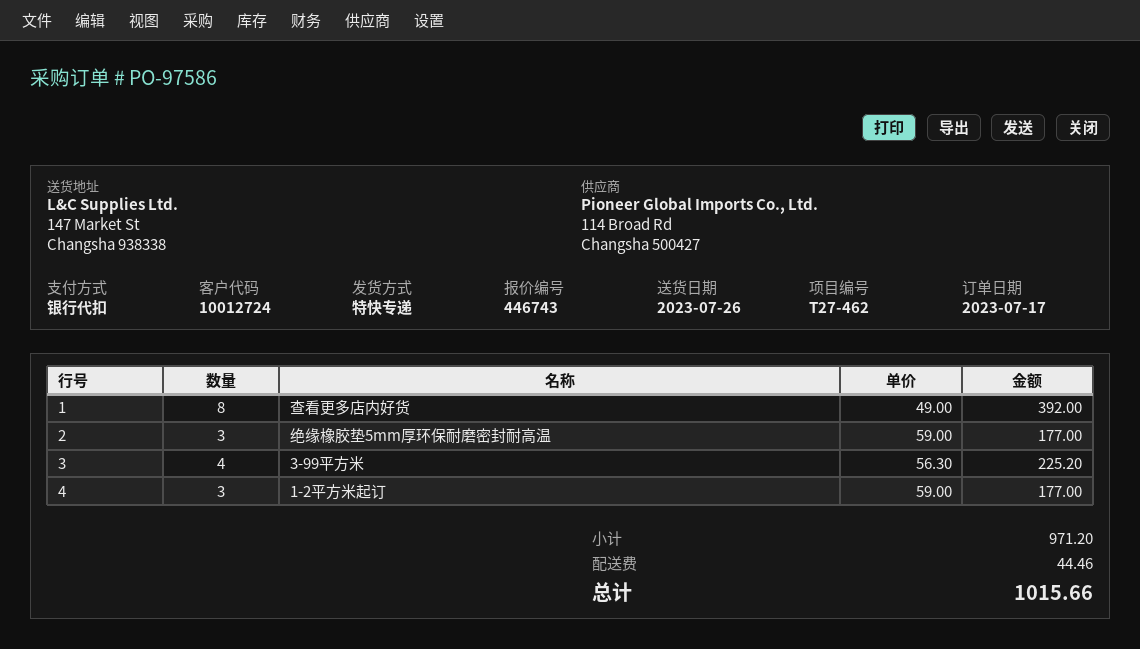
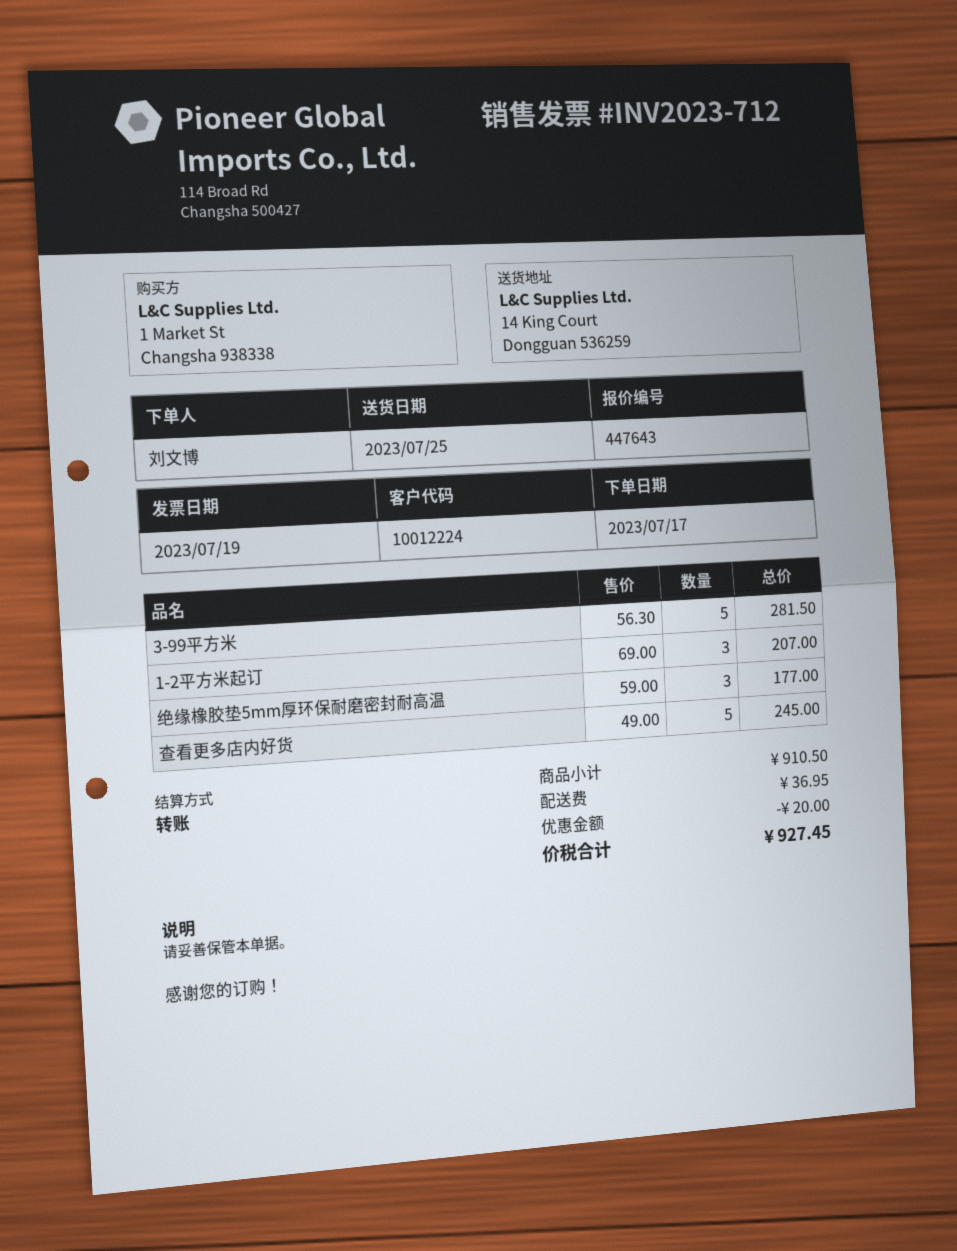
quote number: 446743 -> 447643
delivery date: 2023-07-26 -> 2023-07-25
customer number: 10012724 -> 10012224
payment method: direct debit -> bank transfer
ship to: 147 Market St, Changsha 938338 -> 14 King Court, Dongguan 536259
查看更多店内好货: 8 x 49.00 = 392.00 -> 5 x 49.00 = 245.00
3-99平方米: 4 x 56.30 = 225.20 -> 5 x 56.30 = 281.50
1-2平方米起订: 3 x 59.00 = 177.00 -> 3 x 69.00 = 207.00
subtotal: 971.20 -> 910.50
discount: none -> 20.00
shipping: 44.46 -> 36.95
total: 1015.66 -> 927.45

